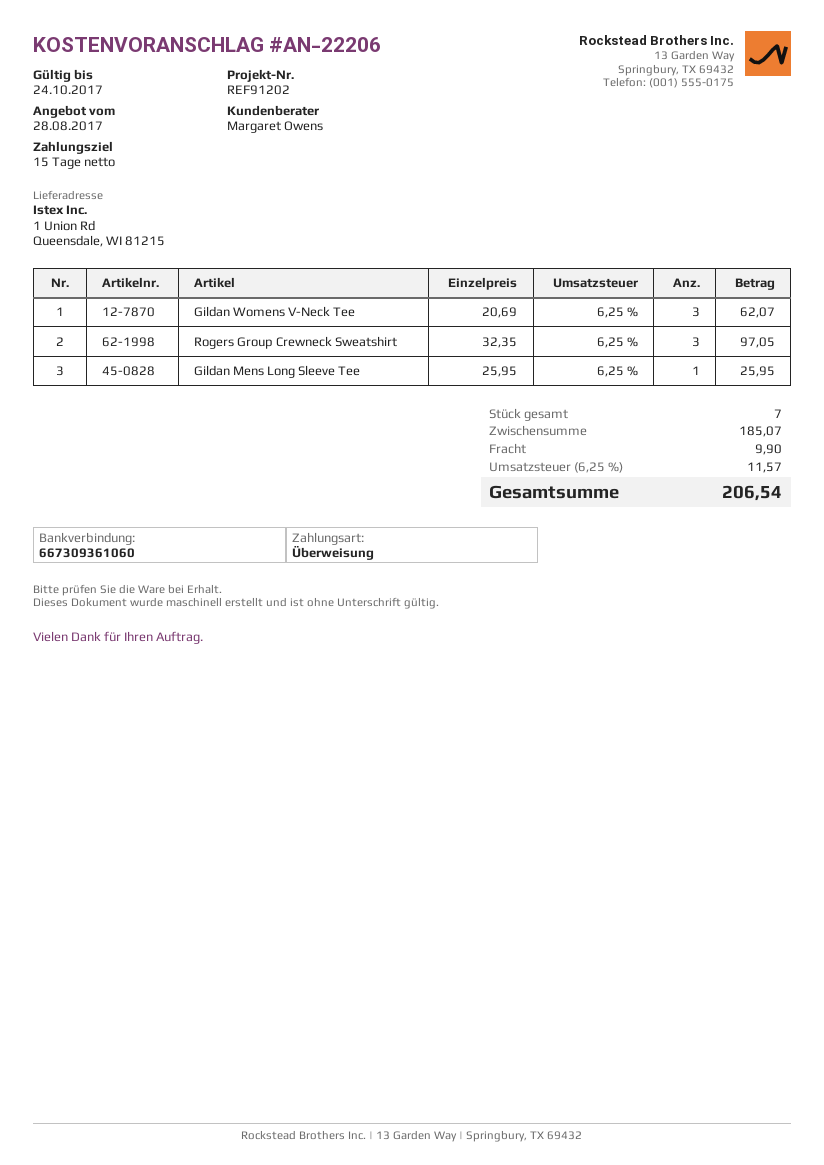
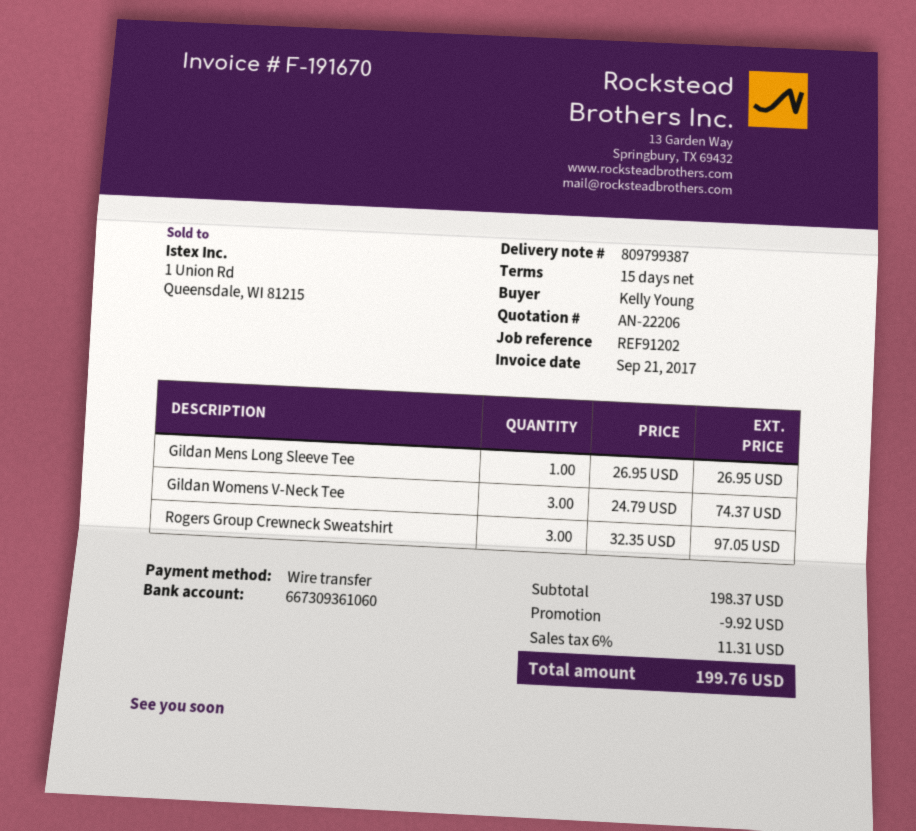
Gildan Womens V-Neck Tee: 3 x 20.69 = 62.07 -> 3 x 24.79 = 74.37
Gildan Mens Long Sleeve Tee: 1 x 25.95 = 25.95 -> 1 x 26.95 = 26.95
subtotal: 185.07 -> 198.37
discount: none -> 9.92
shipping: 9.90 -> none
tax: 6.25% = 11.57 -> 6% = 11.31
total: 206.54 -> 199.76

